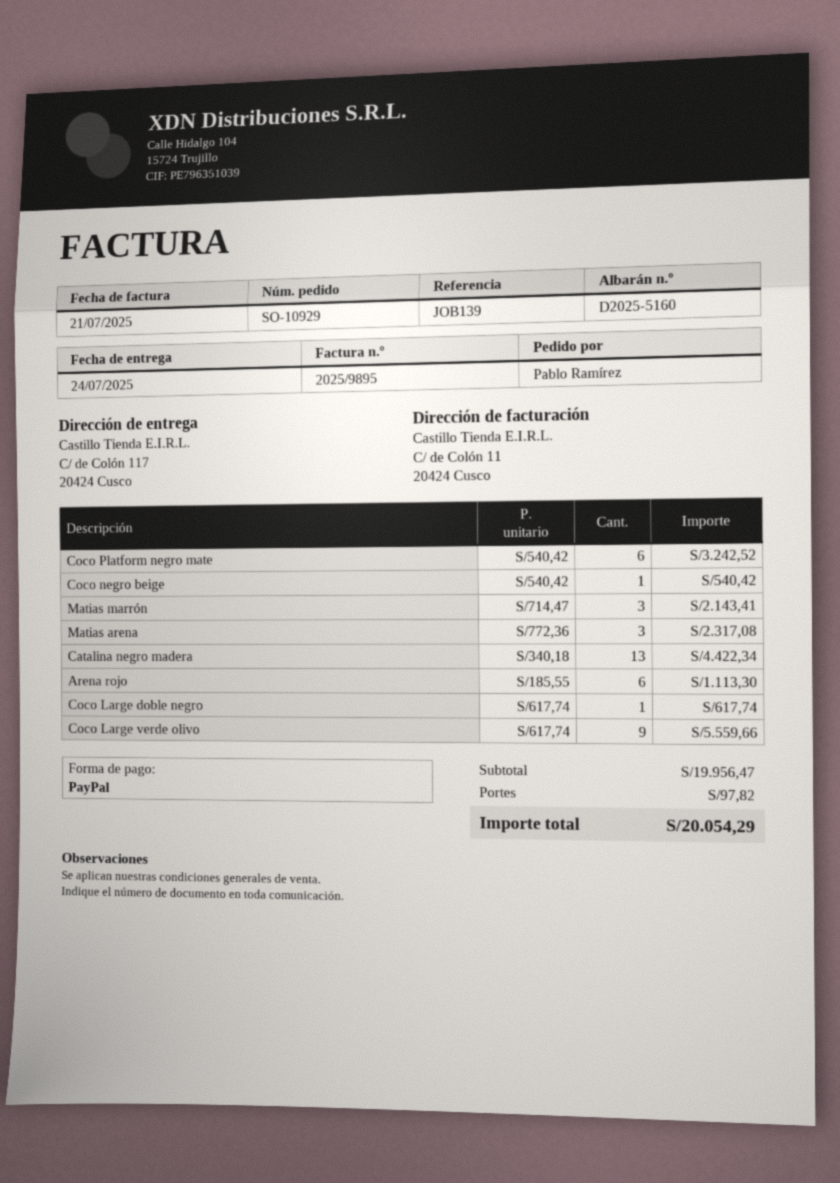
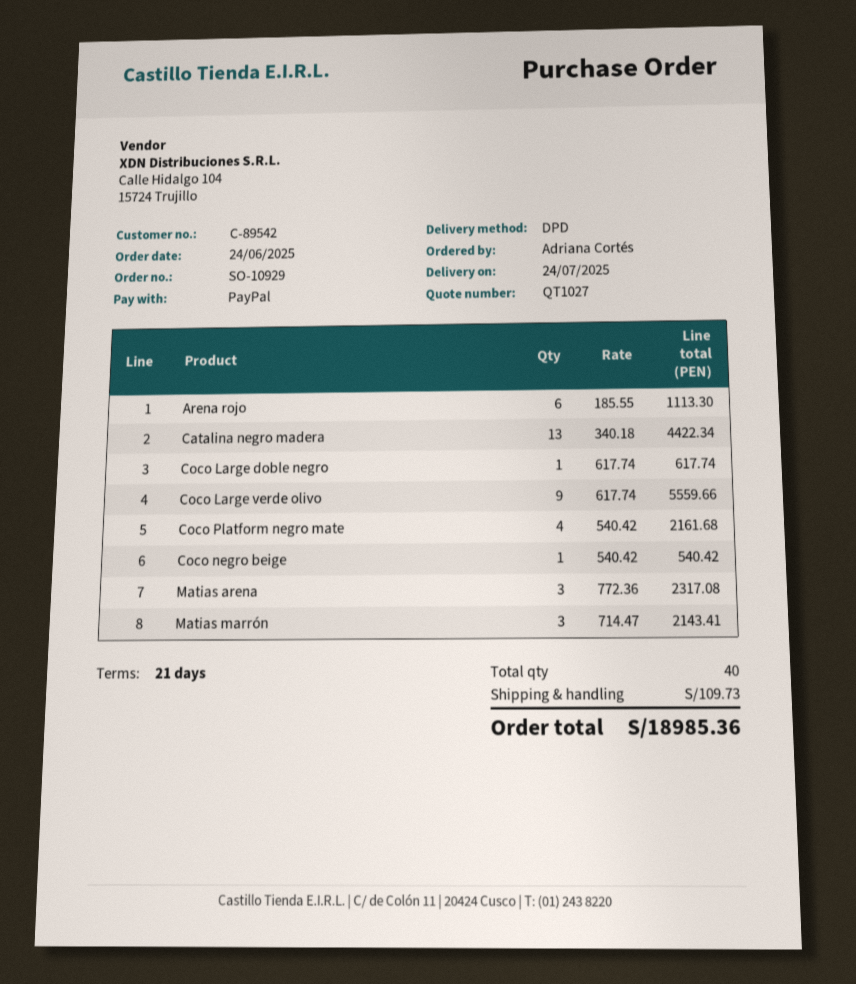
ordered by: Pablo Ramírez -> Adriana Cortés
Coco Platform negro mate: 6 x 540.42 = 3242.52 -> 4 x 540.42 = 2161.68
shipping: 97.82 -> 109.73
total: 20054.29 -> 18985.36

